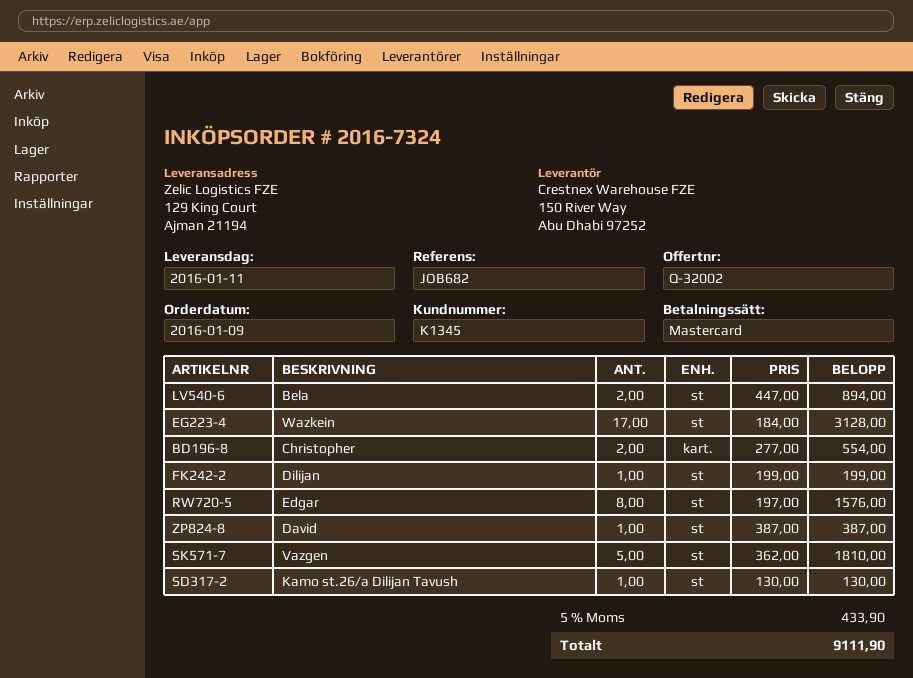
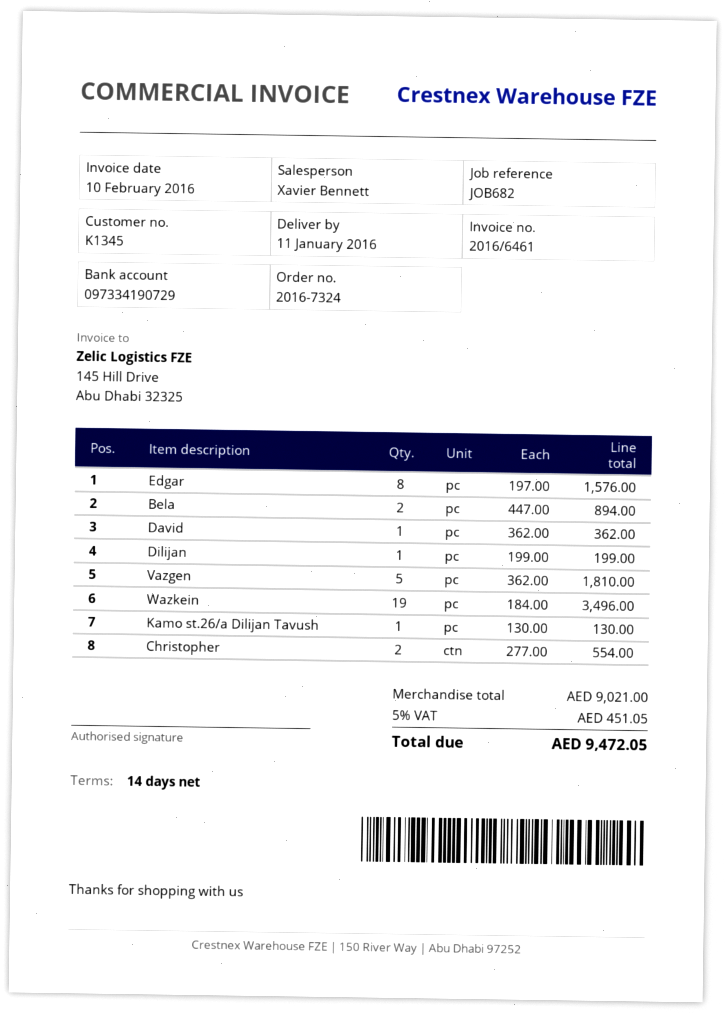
Wazkein: 17 x 184.00 = 3128.00 -> 19 x 184.00 = 3496.00
David: 1 x 387.00 = 387.00 -> 1 x 362.00 = 362.00
tax: 5% = 433.90 -> 5% = 451.05
total: 9111.90 -> 9472.05

